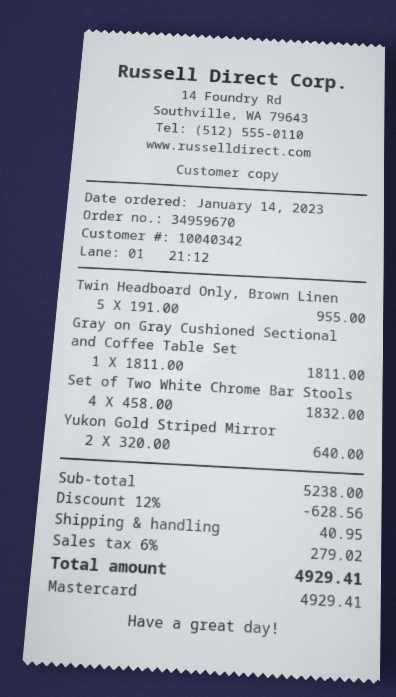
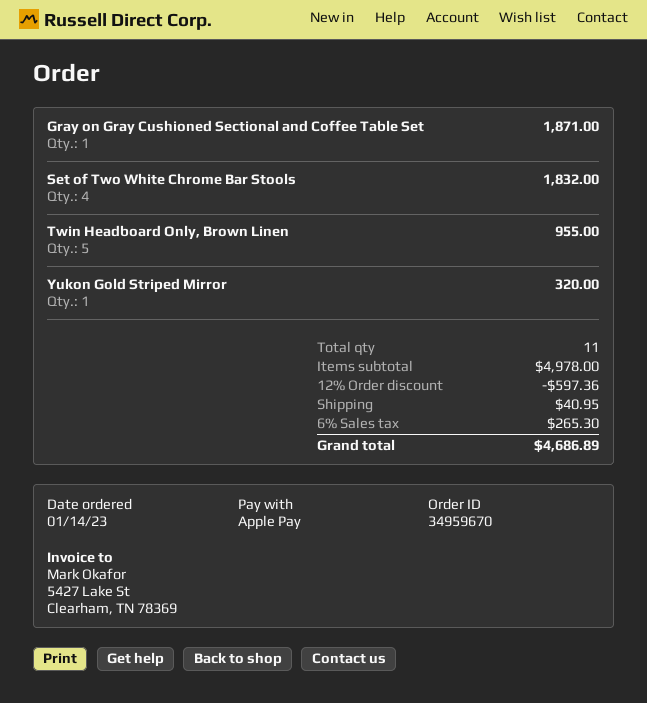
payment method: Mastercard -> Apple Pay
Gray on Gray Cushioned Sectional and Coffee Table Set: 1 for 1811.00 -> 1 for 1871.00
Yukon Gold Striped Mirror: 2 for 640.00 -> 1 for 320.00
subtotal: 5238.00 -> 4978.00
discount: 12% = 628.56 -> 12% = 597.36
tax: 6% = 279.02 -> 6% = 265.30
total: 4929.41 -> 4686.89

